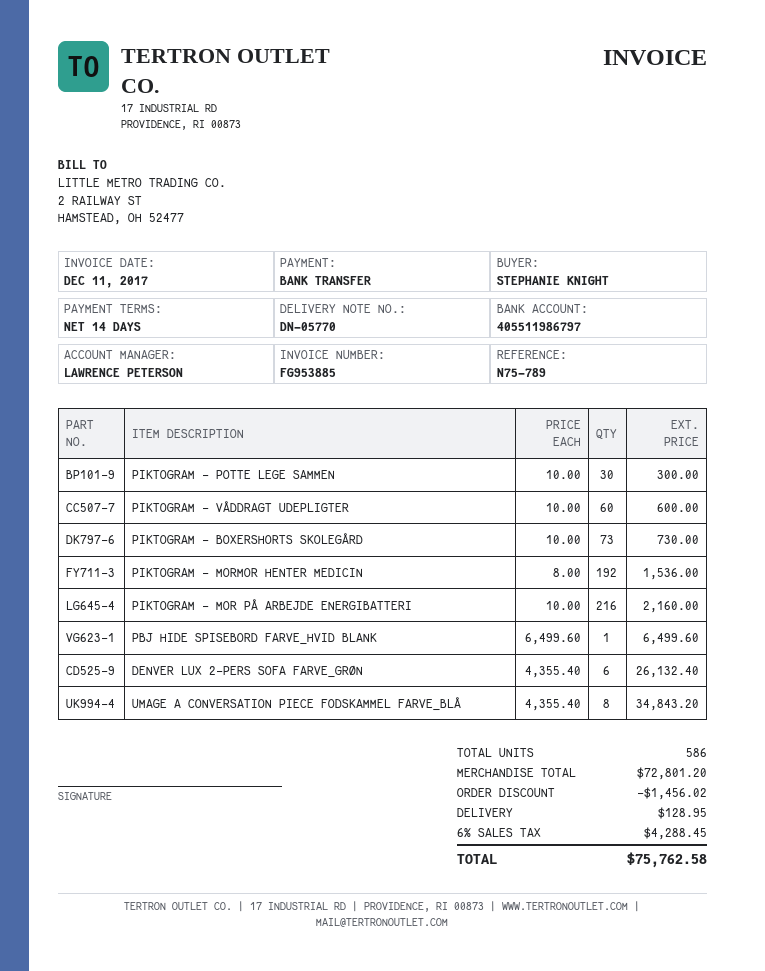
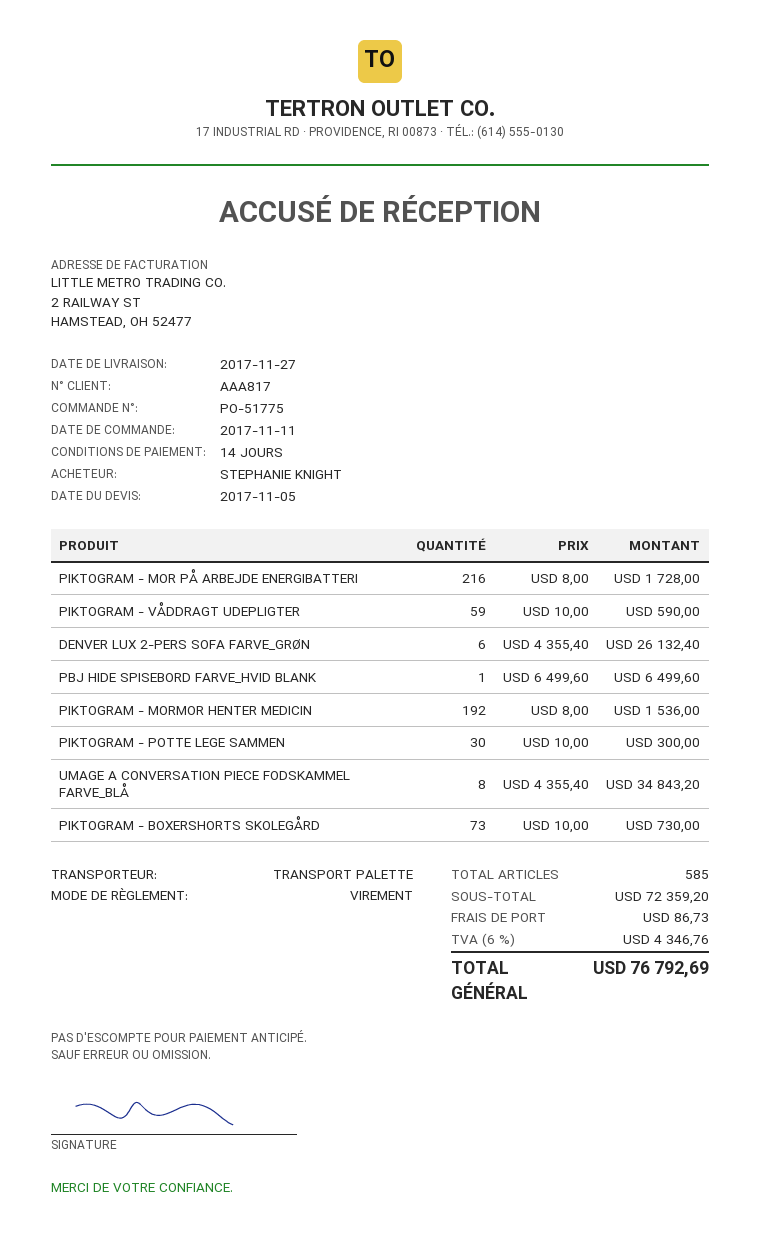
PIKTOGRAM - VÅDDRAGT UDEPLIGTER: 60 x 10.00 = 600.00 -> 59 x 10.00 = 590.00
PIKTOGRAM - MOR PÅ ARBEJDE ENERGIBATTERI: 216 x 10.00 = 2160.00 -> 216 x 8.00 = 1728.00
total quantity: 586 -> 585
subtotal: 72801.20 -> 72359.20
discount: 1456.02 -> none
shipping: 128.95 -> 86.73
tax: 6% = 4288.45 -> 6% = 4346.76
total: 75762.58 -> 76792.69

